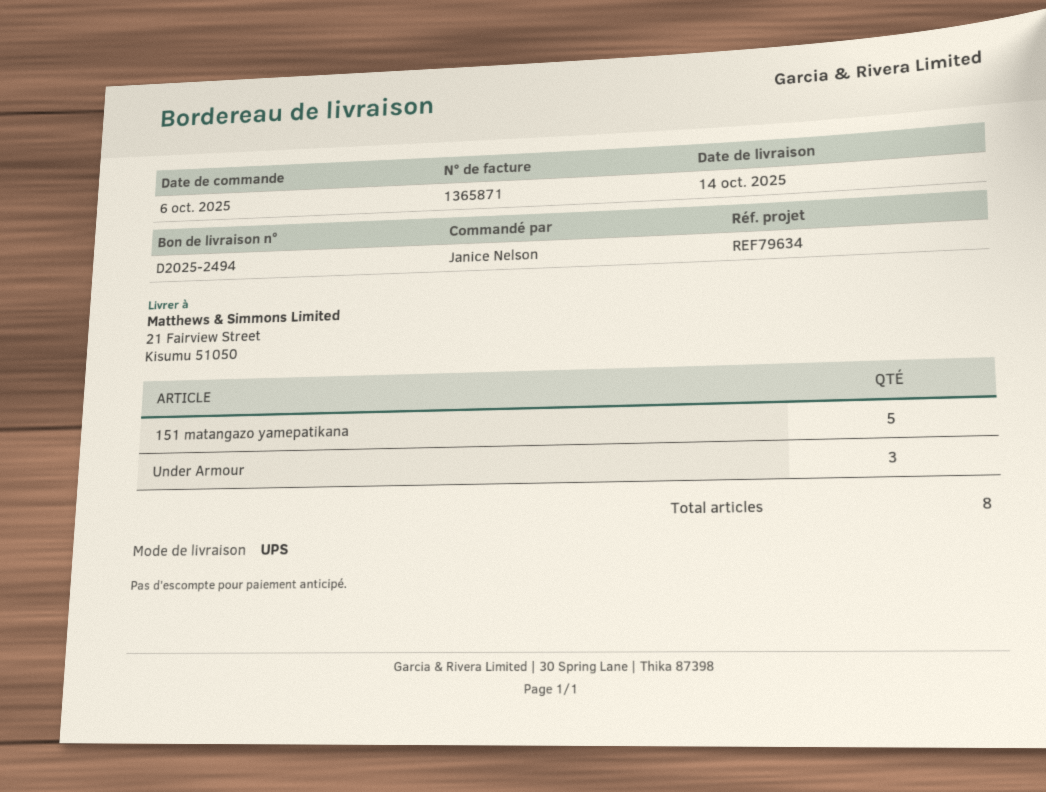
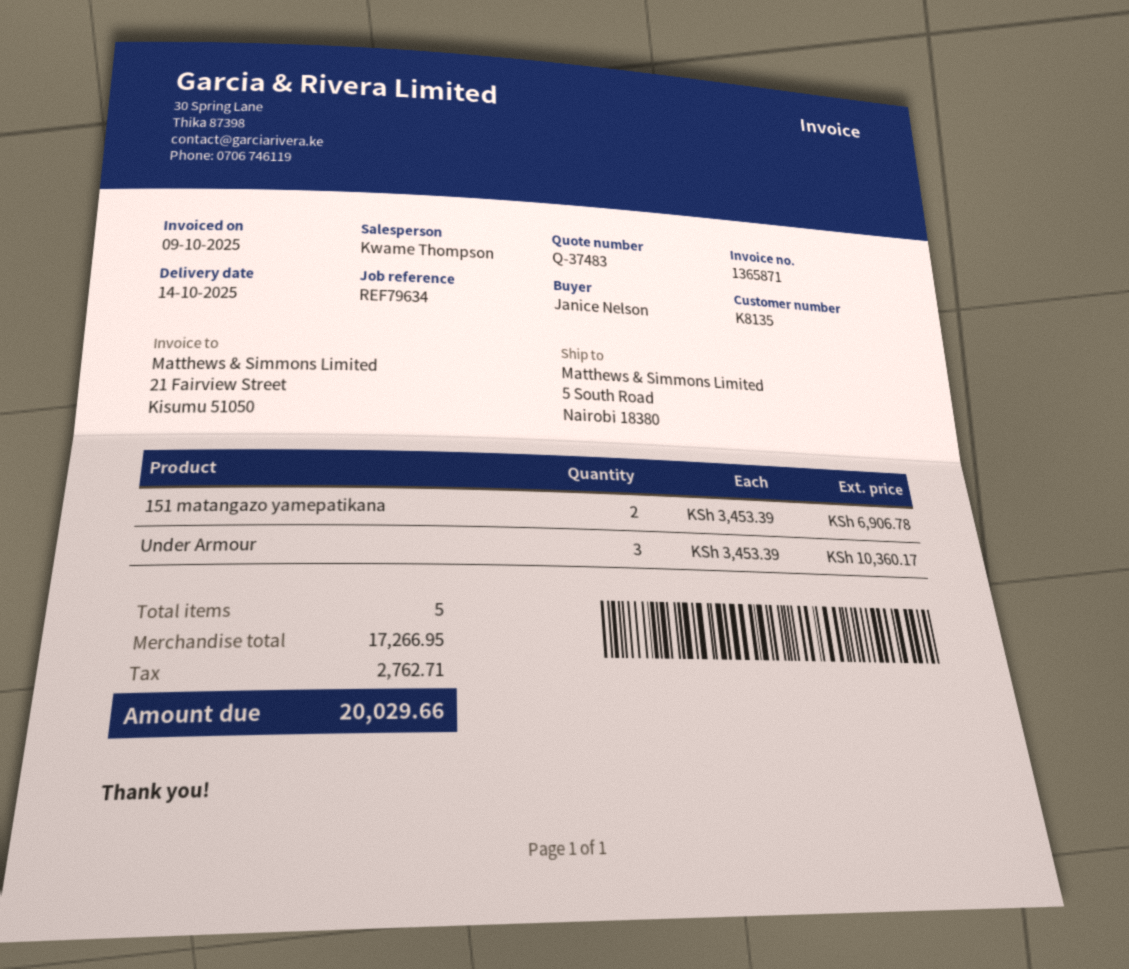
ship to: 21 Fairview Street, Kisumu 51050 -> 5 South Road, Nairobi 18380
151 matangazo yamepatikana: 5 -> 2
total quantity: 8 -> 5

